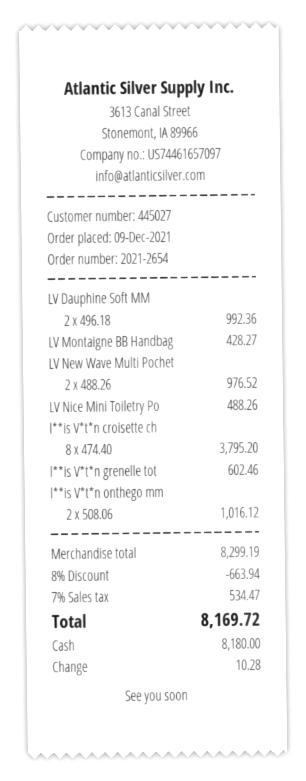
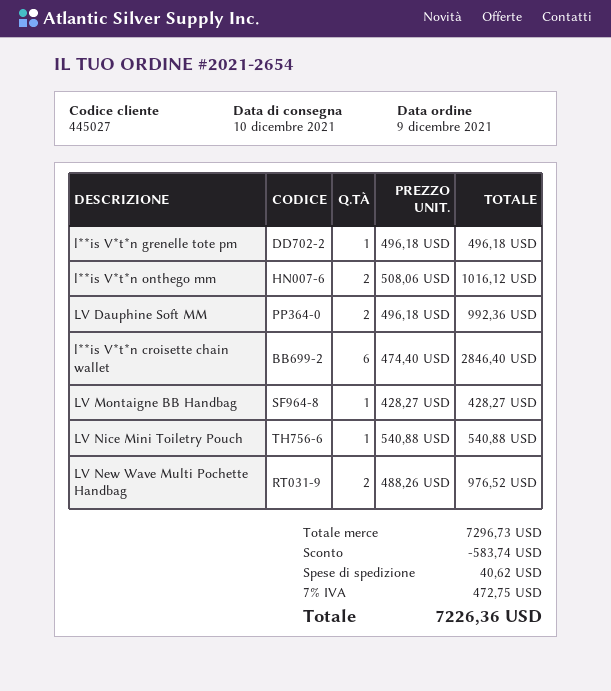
LV Nice Mini Toiletry Po: 1 x 488.26 = 488.26 -> 1 x 540.88 = 540.88
l**is V*t*n croisette ch: 8 x 474.40 = 3795.20 -> 6 x 474.40 = 2846.40
l**is V*t*n grenelle tot: 1 x 602.46 = 602.46 -> 1 x 496.18 = 496.18
subtotal: 8299.19 -> 7296.73
discount: 663.94 -> 583.74
shipping: none -> 40.62
tax: 7% = 534.47 -> 7% = 472.75
total: 8169.72 -> 7226.36

